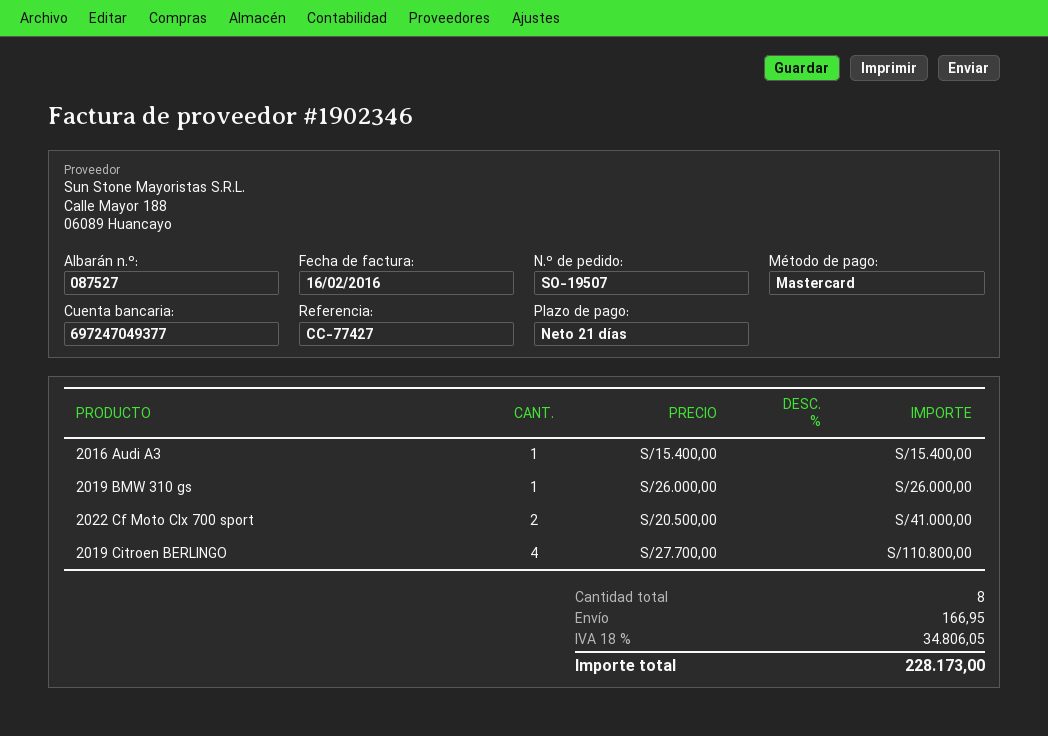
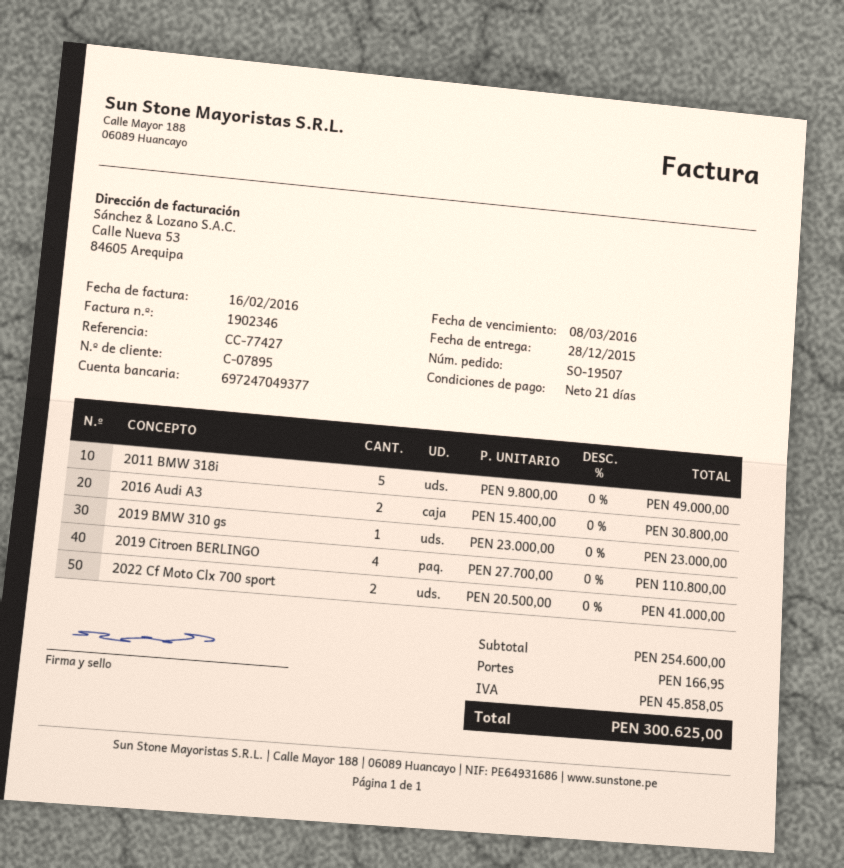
2016 Audi A3: 1 x 15400.00 = 15400.00 -> 2 x 15400.00 = 30800.00
2019 BMW 310 gs: 1 x 26000.00 = 26000.00 -> 1 x 23000.00 = 23000.00
2011 BMW 318i: none -> 5 x 9800.00 = 49000.00
tax: 34806.05 -> 45858.05
total: 228173.00 -> 300625.00

